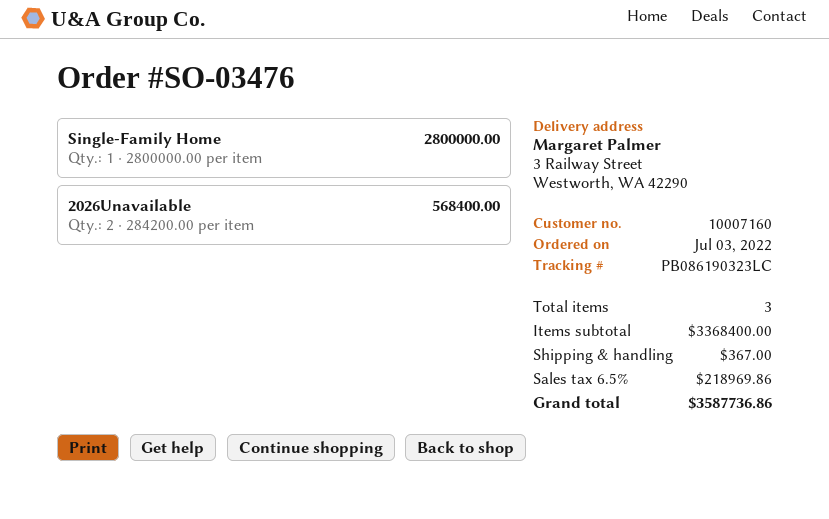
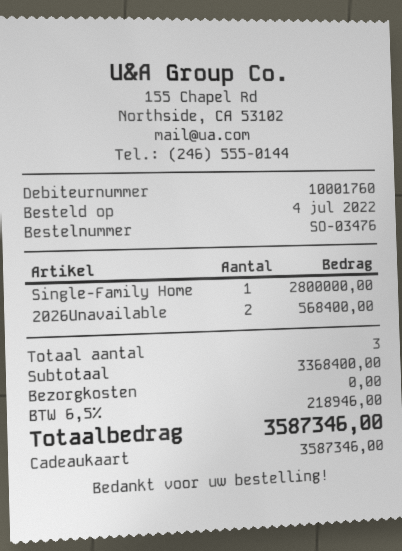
order date: 2022-07-03 -> 2022-07-04
customer number: 10007160 -> 10001760
shipping: 367.00 -> 0.00
tax: 6.5% = 218969.86 -> 6.5% = 218946.00
total: 3587736.86 -> 3587346.00

